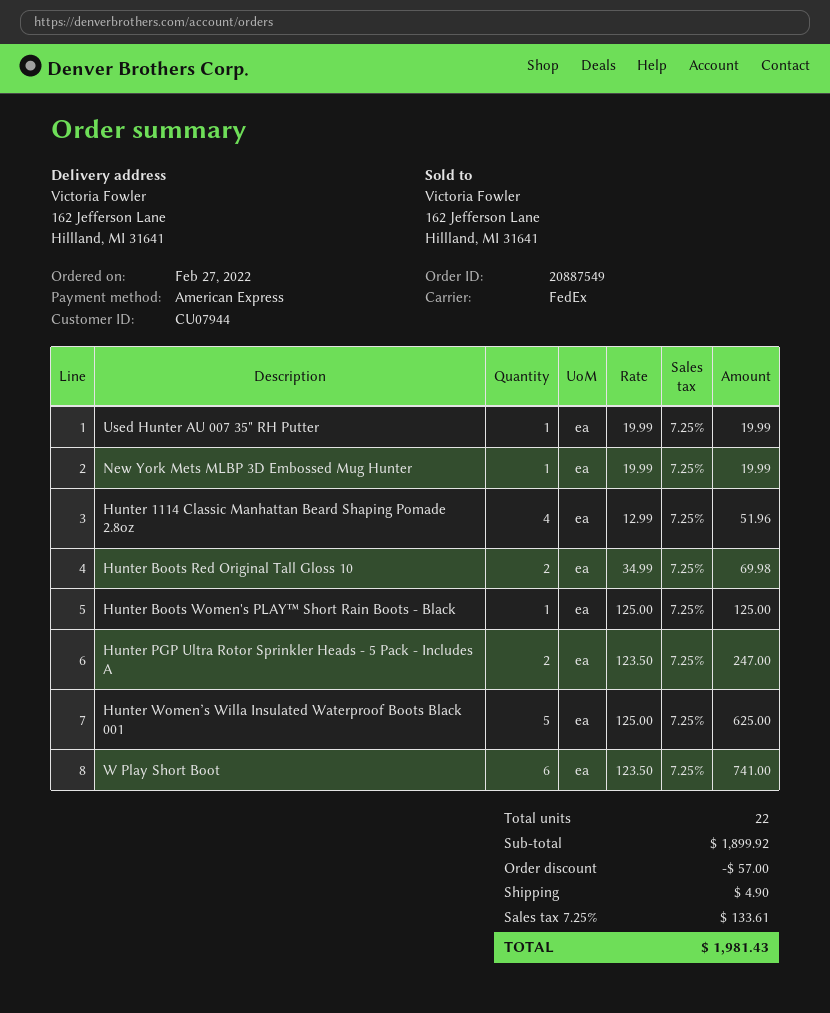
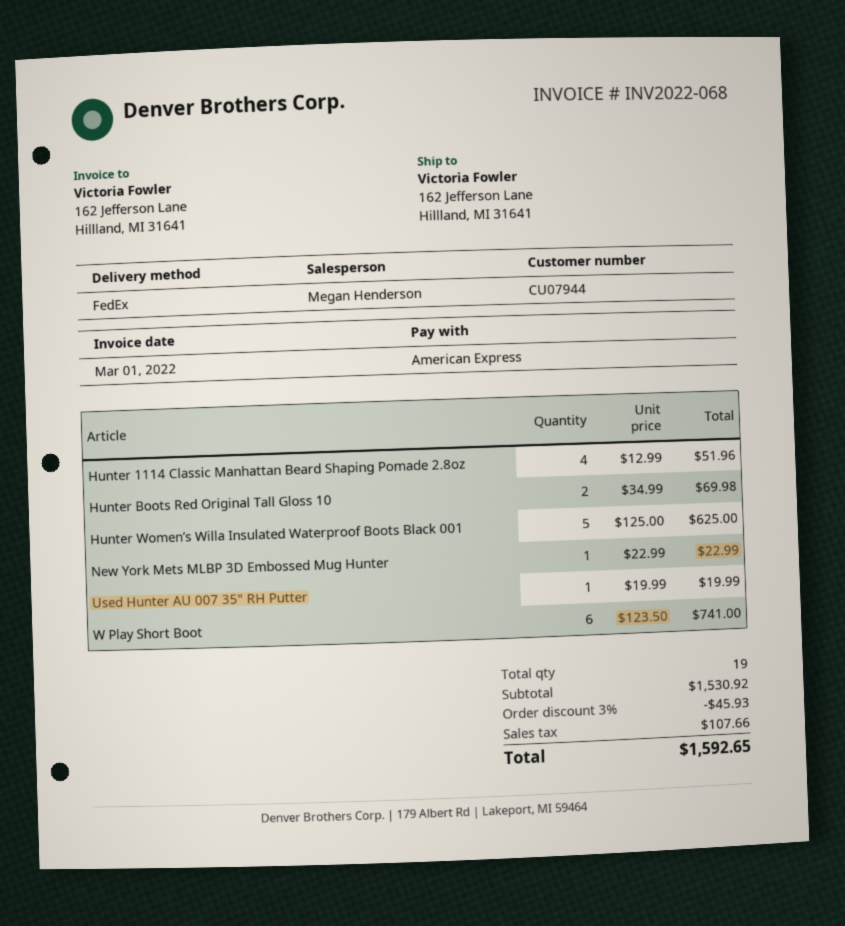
New York Mets MLBP 3D Embossed Mug Hunter: 1 x 19.99 = 19.99 -> 1 x 22.99 = 22.99
Hunter Boots Women's PLAY™ Short Rain Boots - Black: 1 x 125.00 = 125.00 -> none
Hunter PGP Ultra Rotor Sprinkler Heads - 5 Pack - Includes A: 2 x 123.50 = 247.00 -> none
total quantity: 22 -> 19
subtotal: 1899.92 -> 1530.92
discount: 57.00 -> 45.93
shipping: 4.90 -> none
tax: 133.61 -> 107.66
total: 1981.43 -> 1592.65

